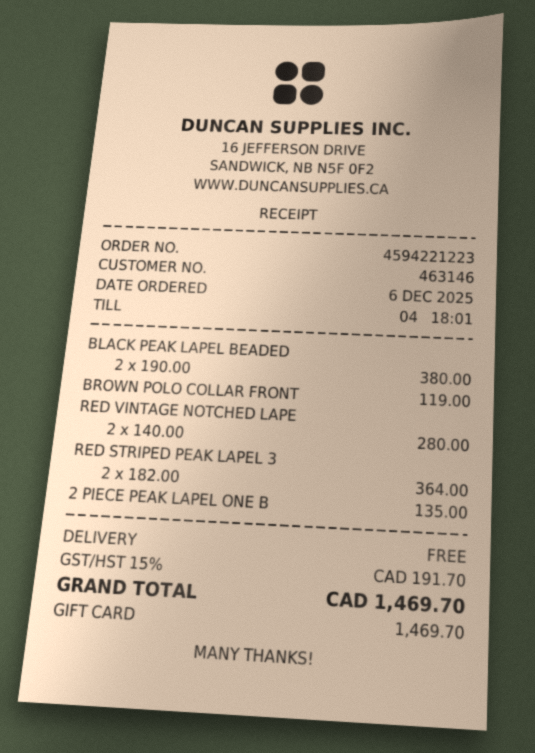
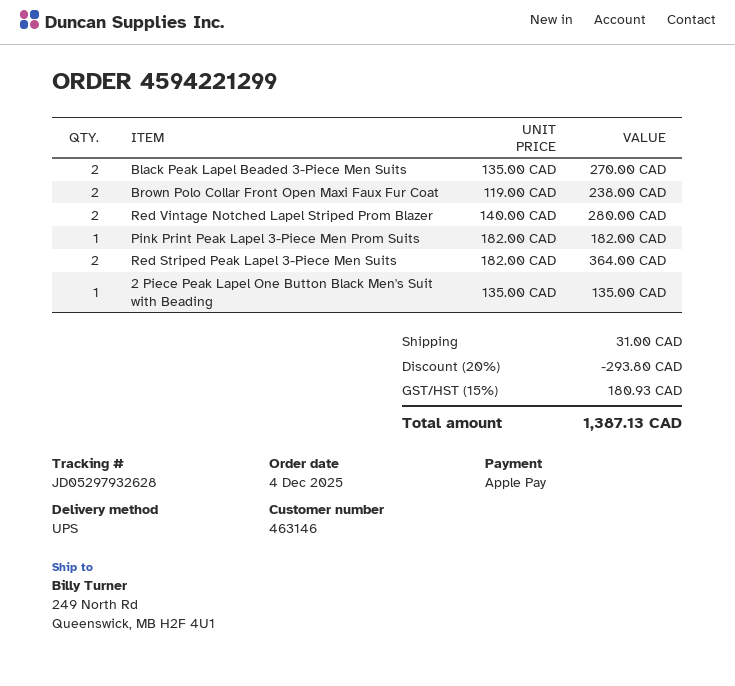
order number: 4594221223 -> 4594221299
order date: 2025-12-06 -> 2025-12-04
payment method: gift card -> Apple Pay
BLACK PEAK LAPEL BEADED: 2 x 190.00 = 380.00 -> 2 x 135.00 = 270.00
BROWN POLO COLLAR FRONT: 1 x 119.00 = 119.00 -> 2 x 119.00 = 238.00
Pink Print Peak Lapel 3-Piece Men Prom Suits: none -> 1 x 182.00 = 182.00
discount: none -> 20% = 293.80
shipping: 0.00 -> 31.00
tax: 15% = 191.70 -> 15% = 180.93
total: 1469.70 -> 1387.13

